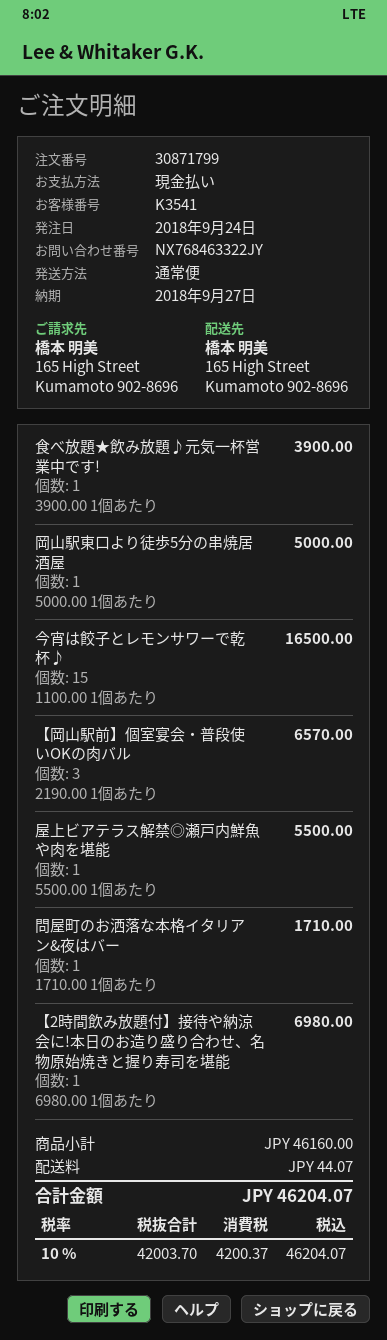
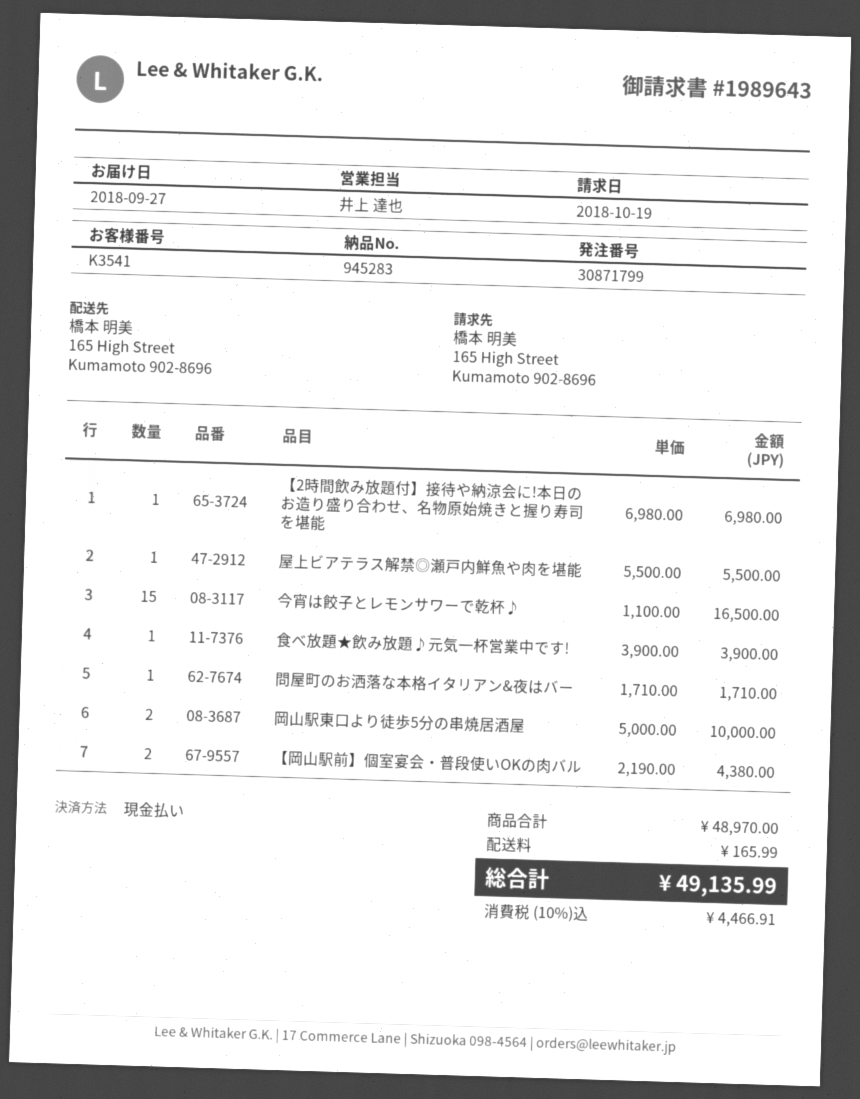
岡山駅東口より徒歩5分の串焼居酒屋: 1 x 5000.00 = 5000.00 -> 2 x 5000.00 = 10000.00
【岡山駅前】個室宴会・普段使いOKの肉バル: 3 x 2190.00 = 6570.00 -> 2 x 2190.00 = 4380.00
subtotal: 46160.00 -> 48970.00
shipping: 44.07 -> 165.99
tax: 10% = 4200.37 -> 10% = 4466.91
total: 46204.07 -> 49135.99

